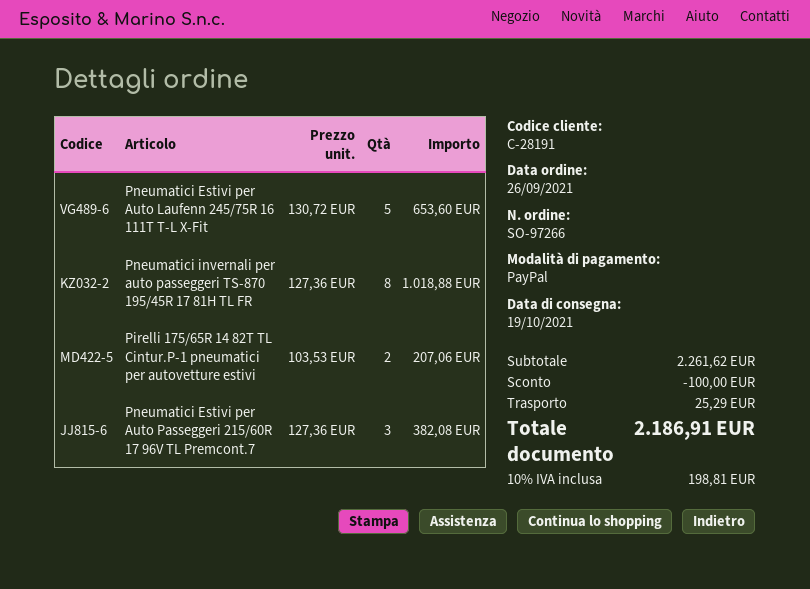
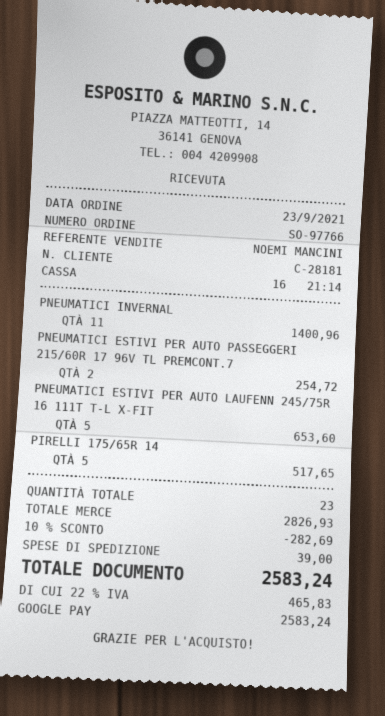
order number: SO-97266 -> SO-97766
order date: 2021-09-26 -> 2021-09-23
customer number: C-28191 -> C-28181
payment method: PayPal -> Google Pay
Pneumatici invernali per auto passeggeri TS-870 195/45R 17 81H TL FR: 8 for 1018.88 -> 11 for 1400.96
Pirelli 175/65R 14 82T TL Cintur.P-1 pneumatici per autovetture estivi: 2 for 207.06 -> 5 for 517.65
Pneumatici Estivi per Auto Passeggeri 215/60R 17 96V TL Premcont.7: 3 for 382.08 -> 2 for 254.72
subtotal: 2261.62 -> 2826.93
discount: 100.00 -> 282.69
shipping: 25.29 -> 39.00
tax: 10% = 198.81 -> 22% = 465.83
total: 2186.91 -> 2583.24

